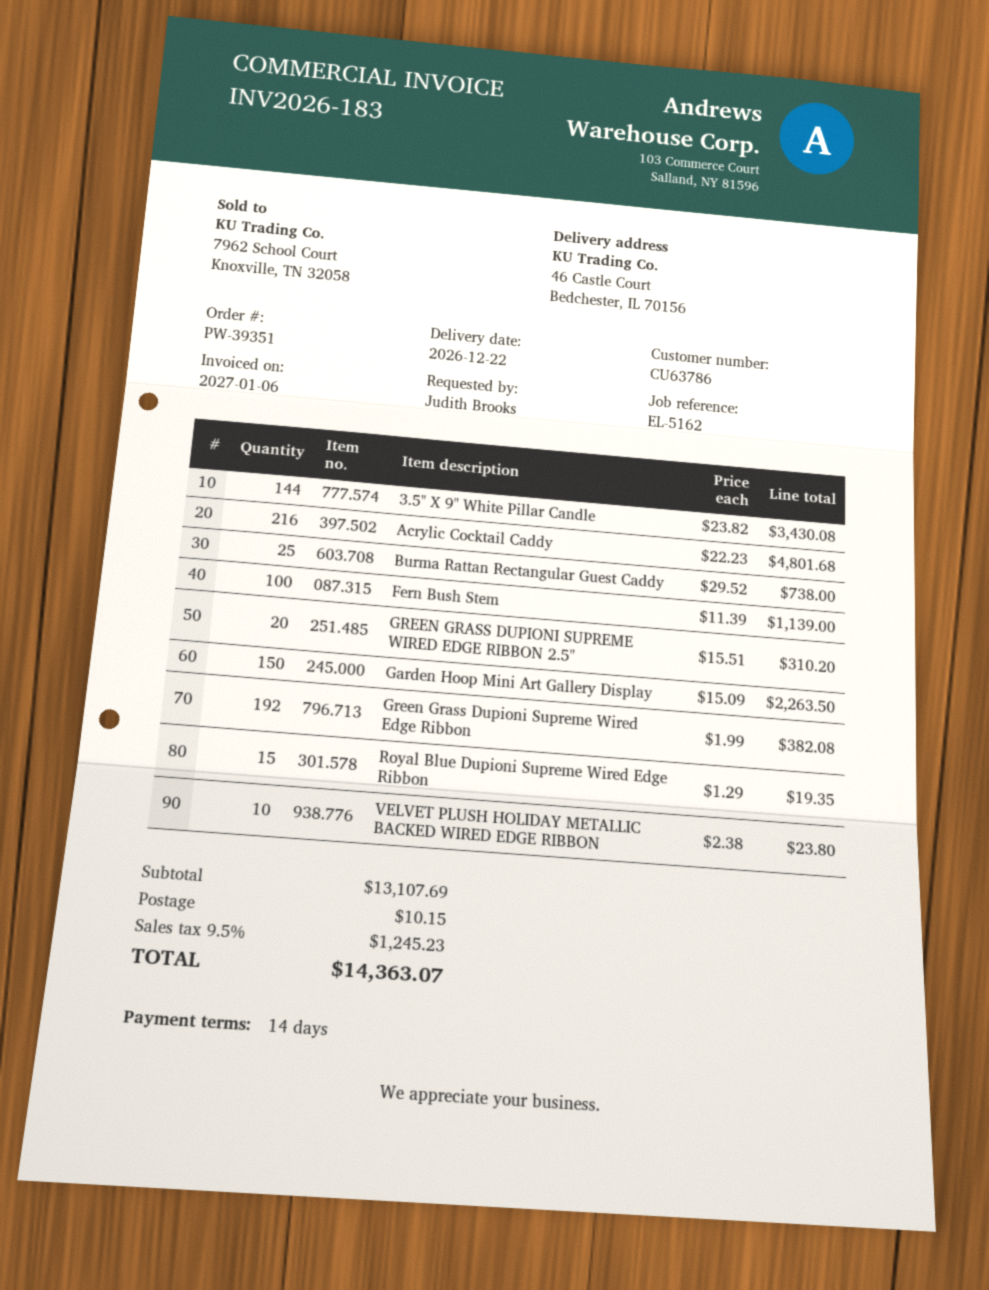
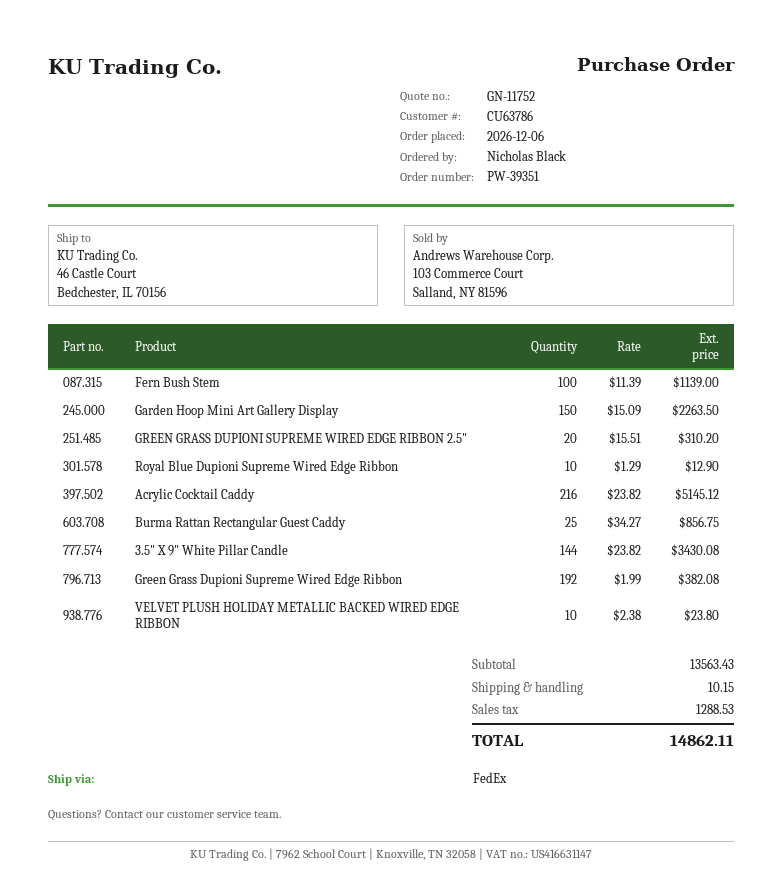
ordered by: Judith Brooks -> Nicholas Black
Acrylic Cocktail Caddy: 216 x 22.23 = 4801.68 -> 216 x 23.82 = 5145.12
Burma Rattan Rectangular Guest Caddy: 25 x 29.52 = 738.00 -> 25 x 34.27 = 856.75
Royal Blue Dupioni Supreme Wired Edge Ribbon: 15 x 1.29 = 19.35 -> 10 x 1.29 = 12.90
subtotal: 13107.69 -> 13563.43
tax: 1245.23 -> 1288.53
total: 14363.07 -> 14862.11

